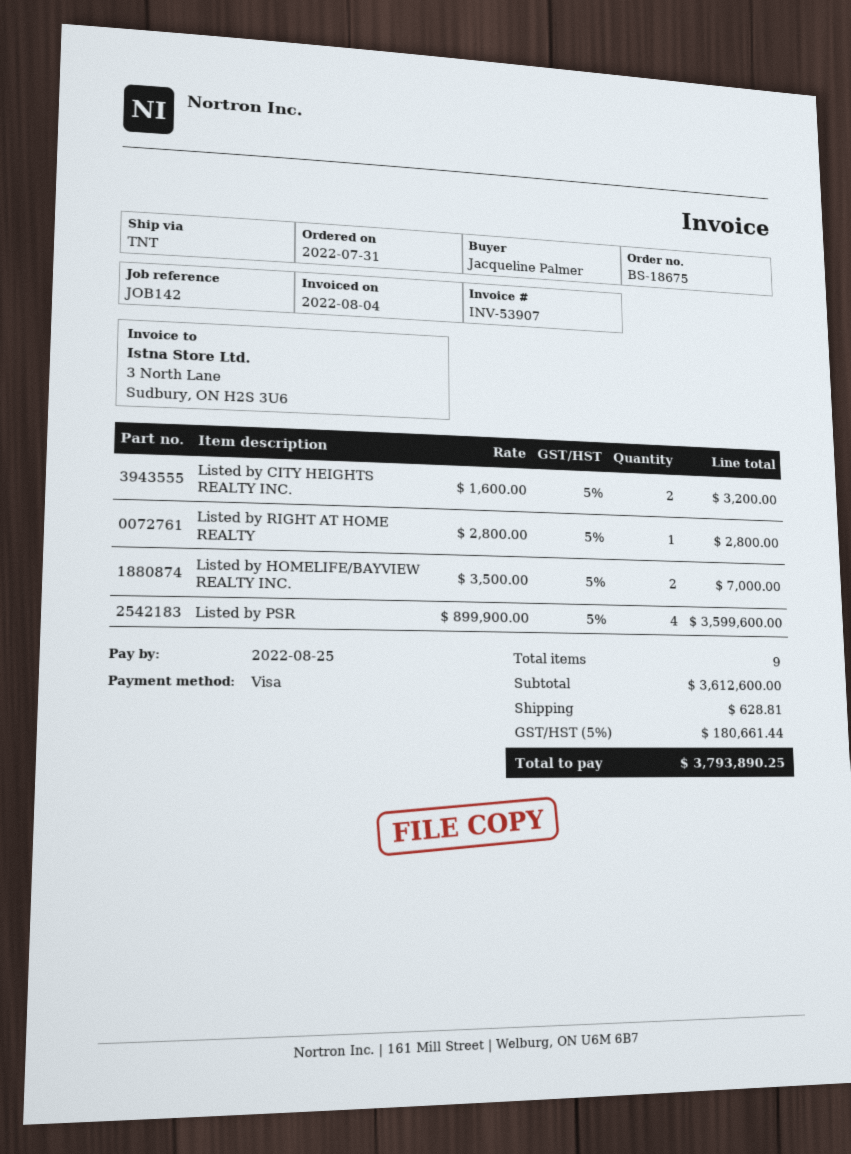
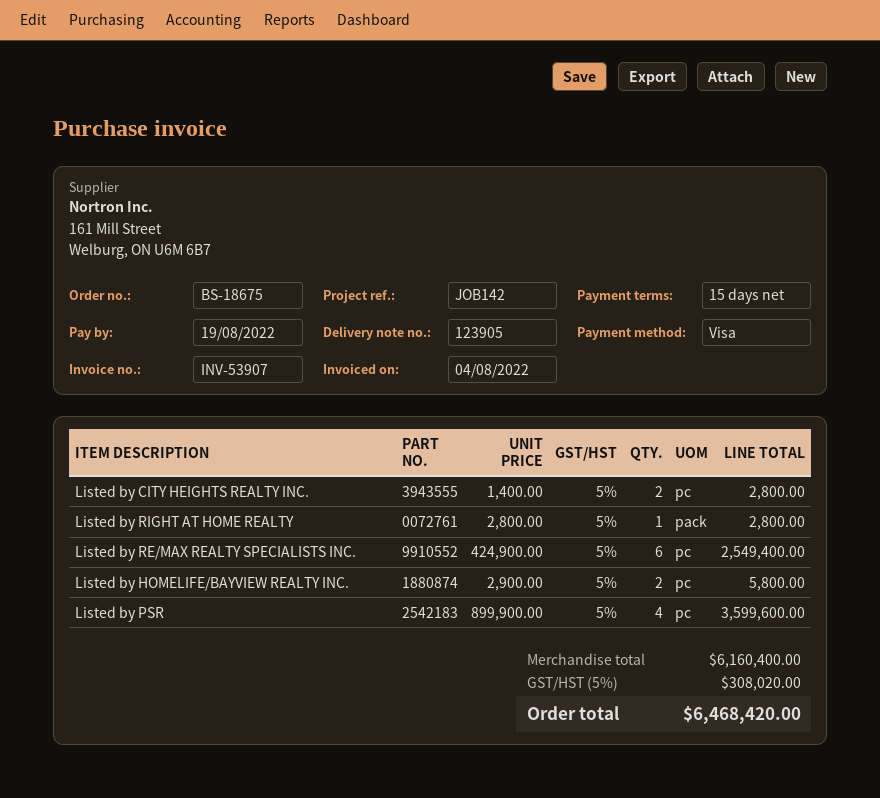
due date: 2022-08-25 -> 2022-08-19
Listed by CITY HEIGHTS REALTY INC.: 2 x 1600.00 = 3200.00 -> 2 x 1400.00 = 2800.00
Listed by HOMELIFE/BAYVIEW REALTY INC.: 2 x 3500.00 = 7000.00 -> 2 x 2900.00 = 5800.00
Listed by RE/MAX REALTY SPECIALISTS INC.: none -> 6 x 424900.00 = 2549400.00
subtotal: 3612600.00 -> 6160400.00
shipping: 628.81 -> none
tax: 5% = 180661.44 -> 5% = 308020.00
total: 3793890.25 -> 6468420.00

